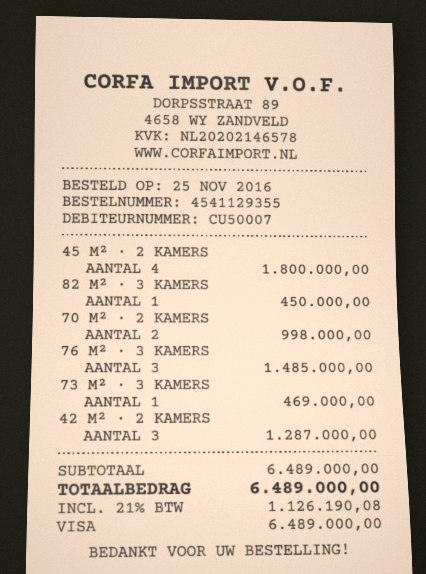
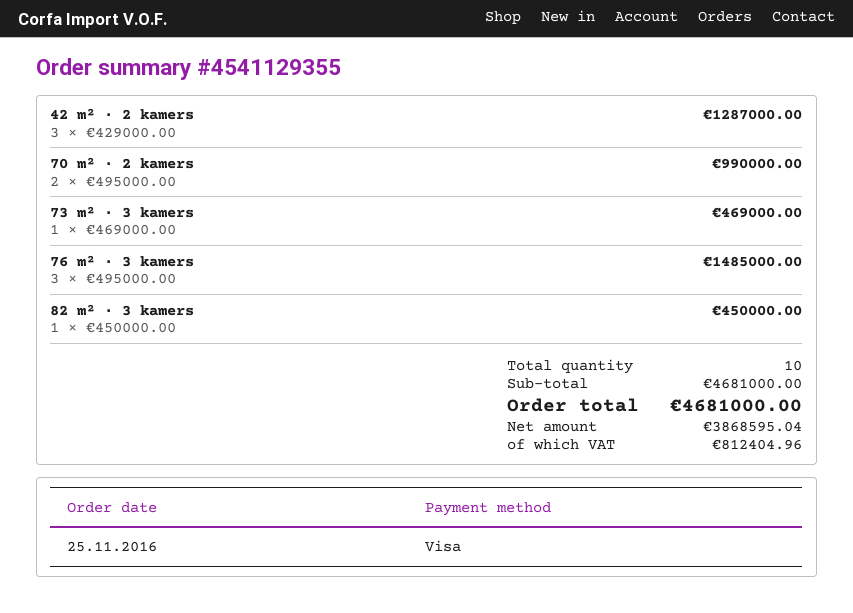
45 M² · 2 KAMERS: 4 for 1800000.00 -> none
70 M² · 2 KAMERS: 2 for 998000.00 -> 2 for 990000.00
subtotal: 6489000.00 -> 4681000.00
tax: 1126190.08 -> 812404.96
total: 6489000.00 -> 4681000.00

